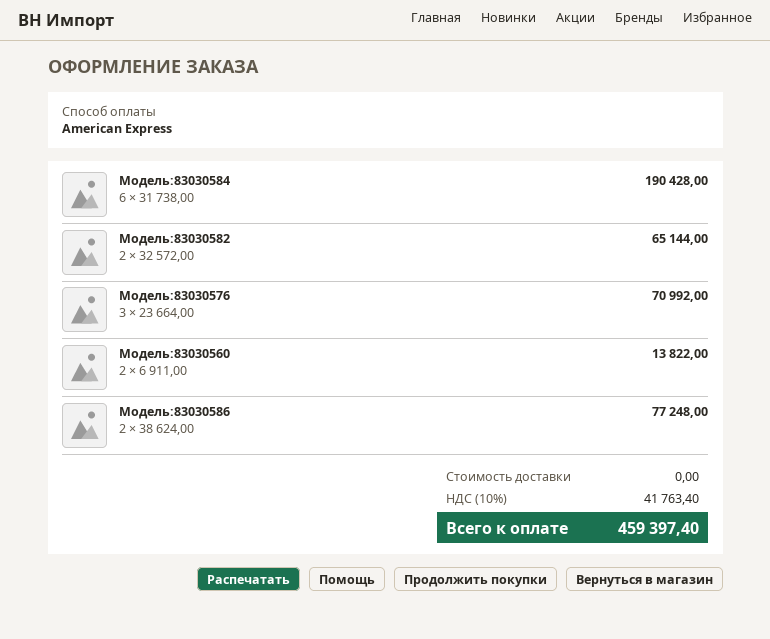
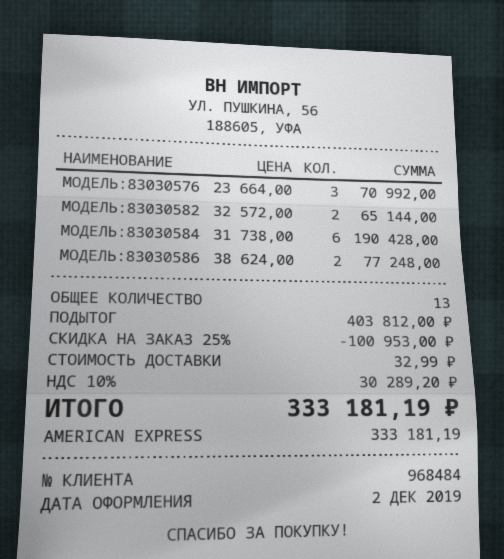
Модель:83030560: 2 x 6911.00 = 13822.00 -> none
discount: none -> 25% = 100953.00
shipping: 0.00 -> 32.99
tax: 10% = 41763.40 -> 10% = 30289.20
total: 459397.40 -> 333181.19

